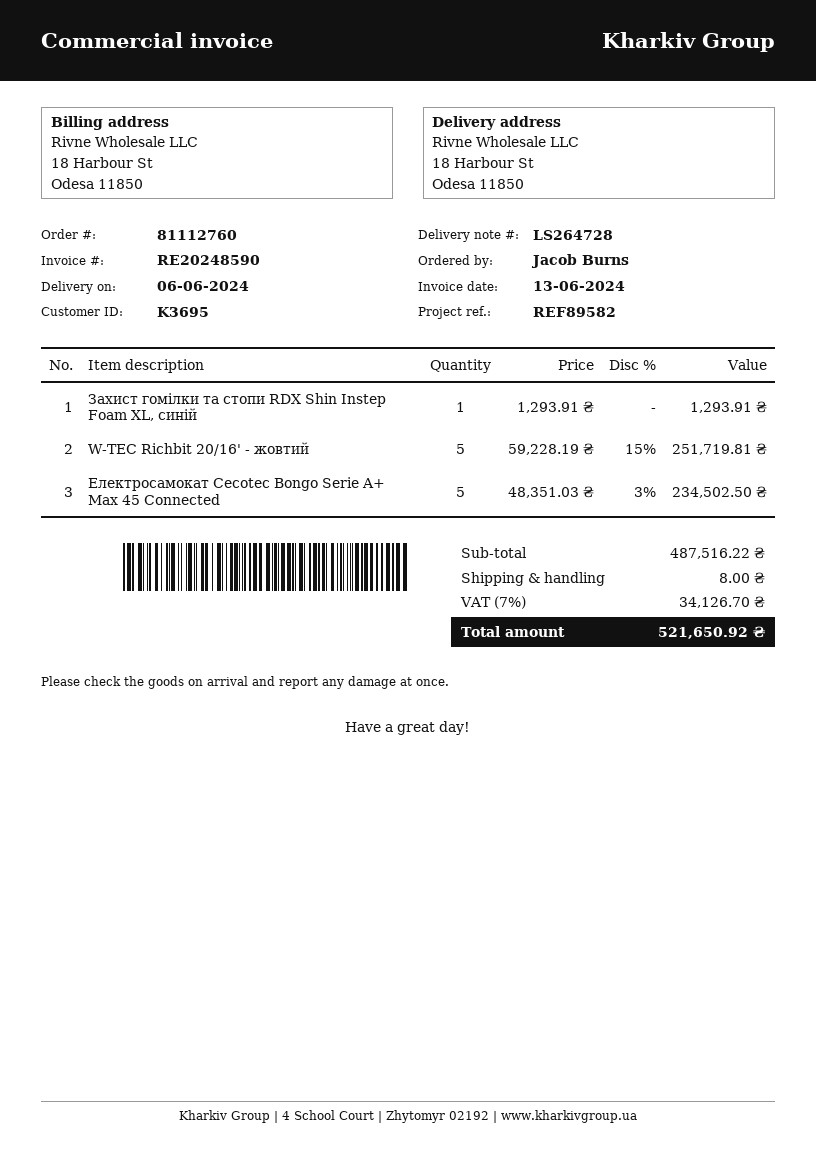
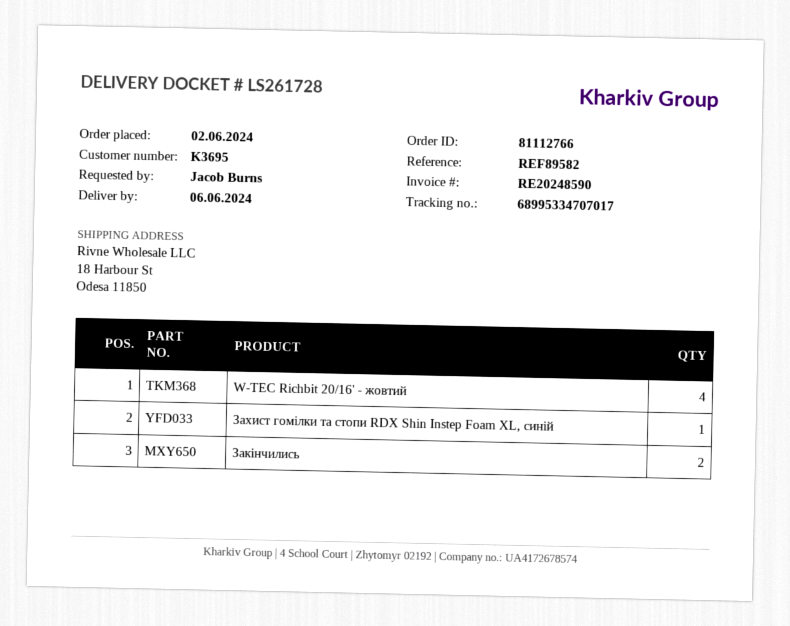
order number: 81112760 -> 81112766
delivery note number: LS264728 -> LS261728
W-TEC Richbit 20/16' - жовтий: 5 -> 4
Електросамокат Cecotec Bongo Serie A+ Max 45 Connected: 5 -> none
Закінчились: none -> 2

